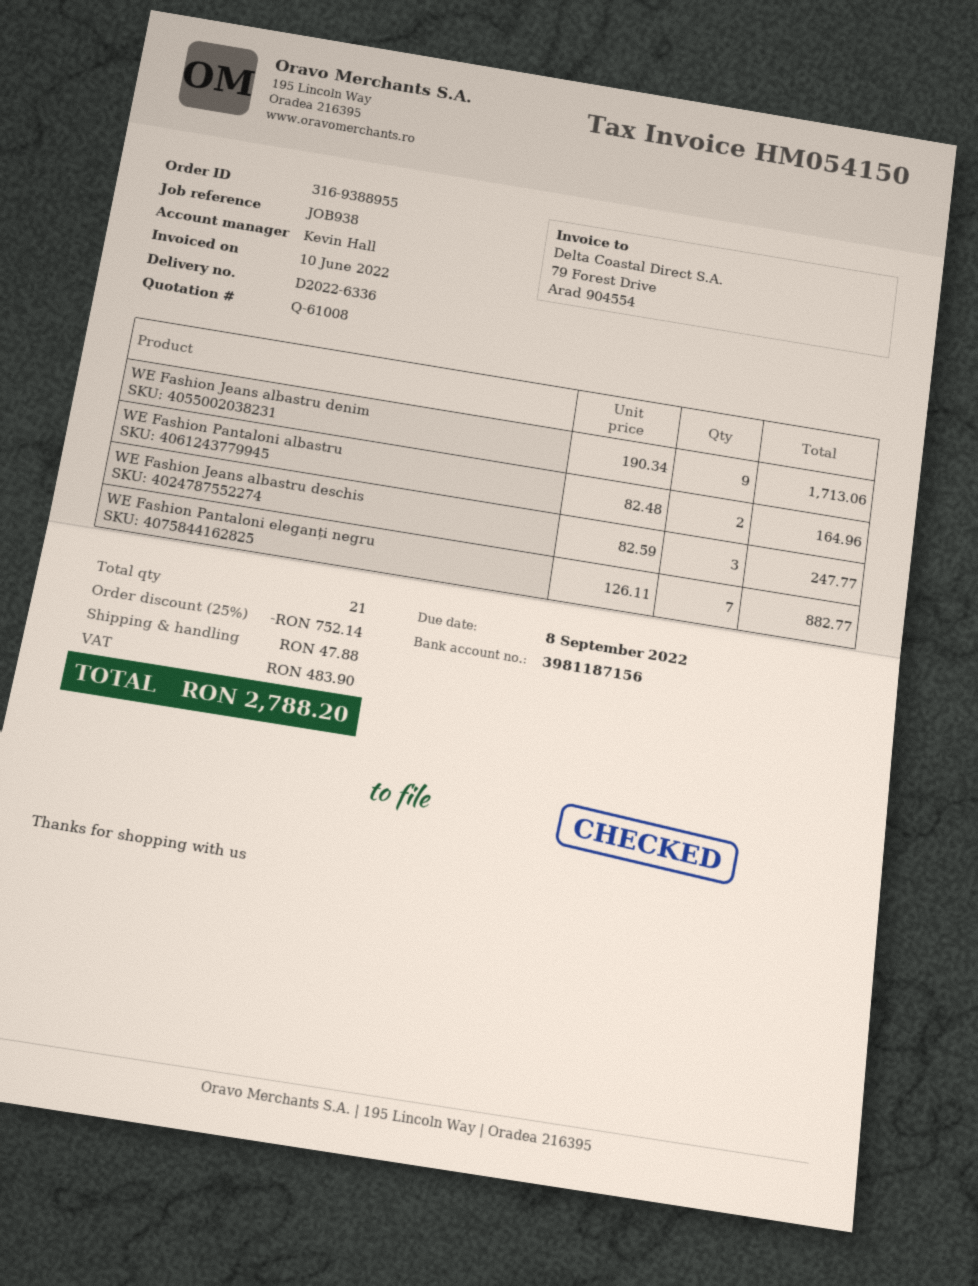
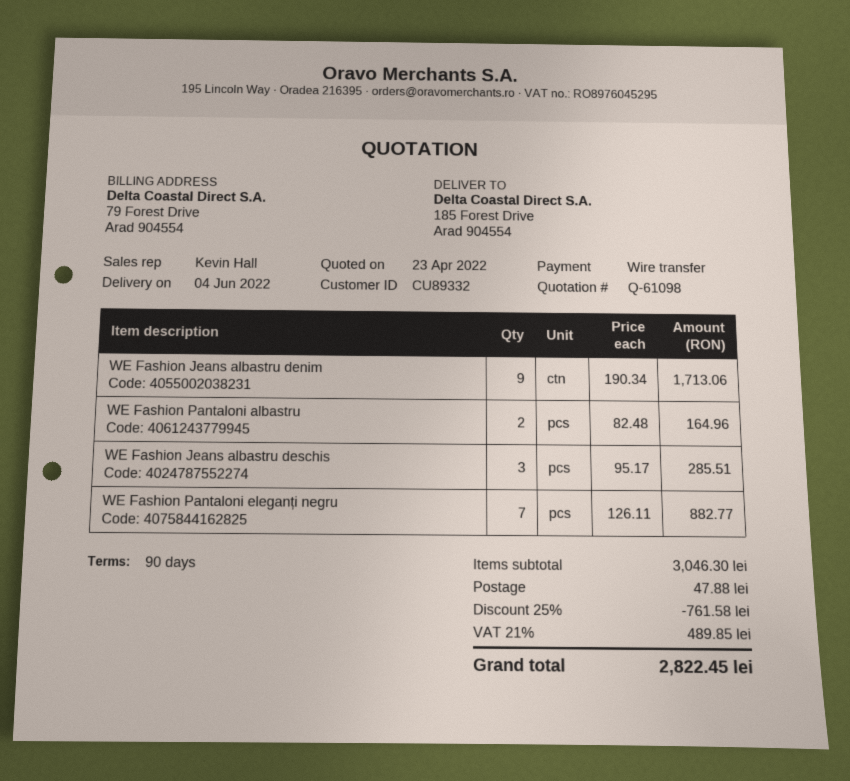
quote number: Q-61008 -> Q-61098
WE Fashion Jeans albastru deschis: 3 x 82.59 = 247.77 -> 3 x 95.17 = 285.51
discount: 25% = 752.14 -> 25% = 761.58
tax: 483.90 -> 489.85
total: 2788.20 -> 2822.45

